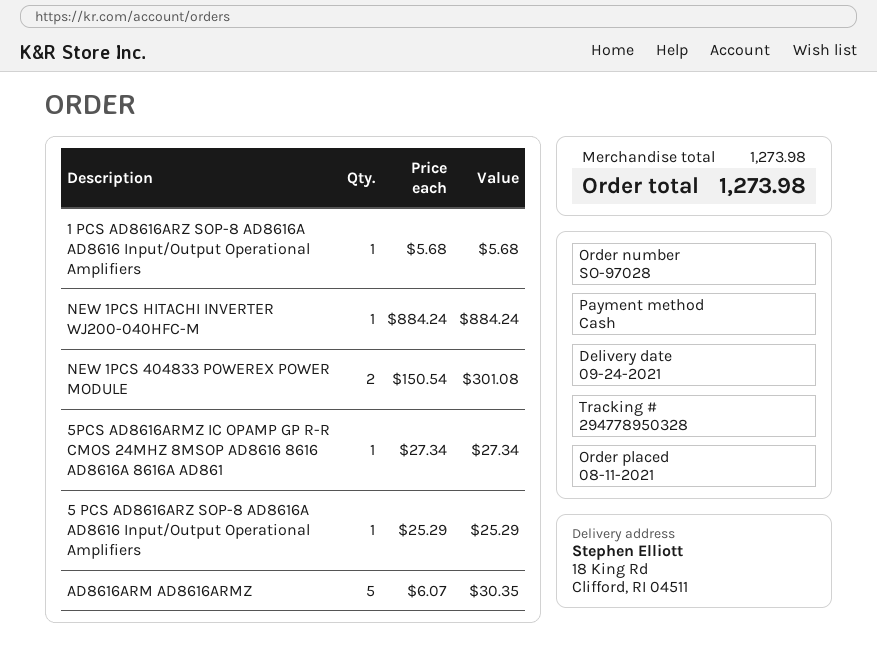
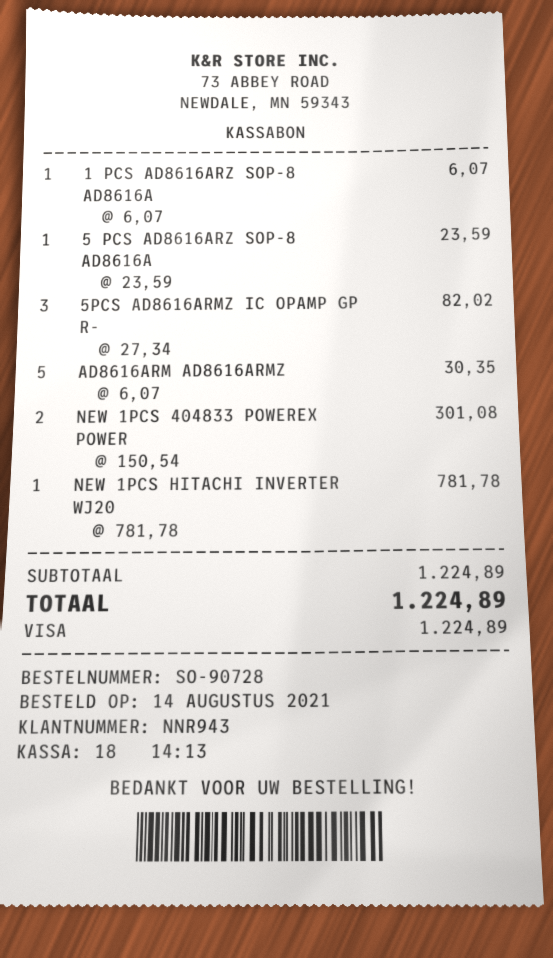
order number: SO-97028 -> SO-90728
order date: 2021-08-11 -> 2021-08-14
payment method: cash -> Visa
1 PCS AD8616ARZ SOP-8 AD8616A AD8616 Input/Output Operational Amplifiers: 1 x 5.68 = 5.68 -> 1 x 6.07 = 6.07
NEW 1PCS HITACHI INVERTER WJ200-040HFC-M: 1 x 884.24 = 884.24 -> 1 x 781.78 = 781.78
5PCS AD8616ARMZ IC OPAMP GP R-R CMOS 24MHZ 8MSOP AD8616 8616 AD8616A 8616A AD861: 1 x 27.34 = 27.34 -> 3 x 27.34 = 82.02
5 PCS AD8616ARZ SOP-8 AD8616A AD8616 Input/Output Operational Amplifiers: 1 x 25.29 = 25.29 -> 1 x 23.59 = 23.59
subtotal: 1273.98 -> 1224.89
total: 1273.98 -> 1224.89

